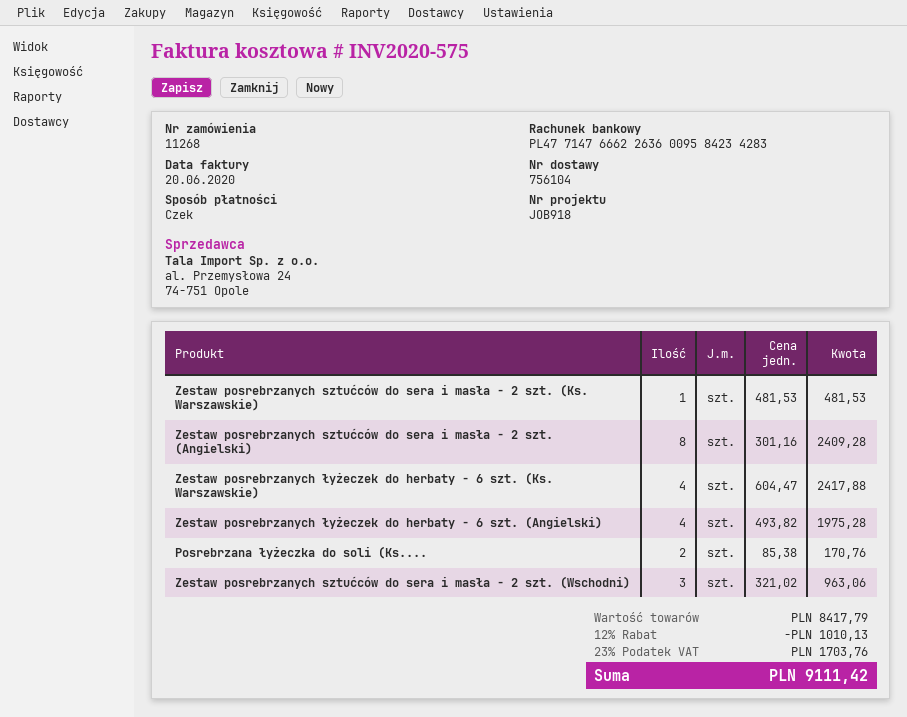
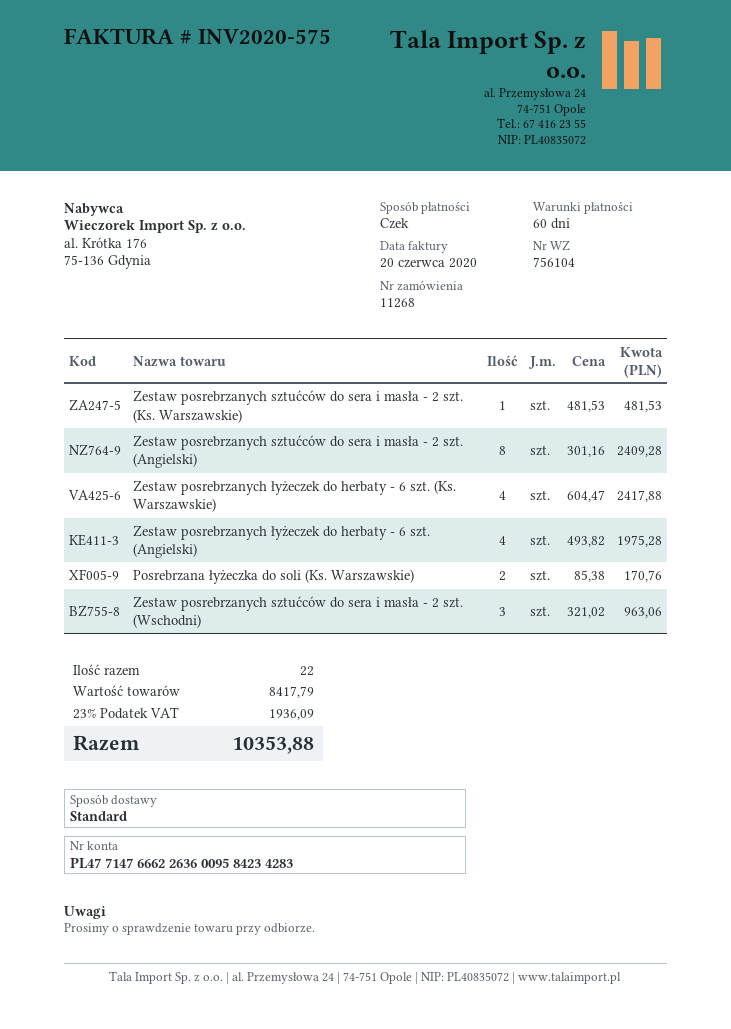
discount: 12% = 1010.13 -> none
tax: 23% = 1703.76 -> 23% = 1936.09
total: 9111.42 -> 10353.88

